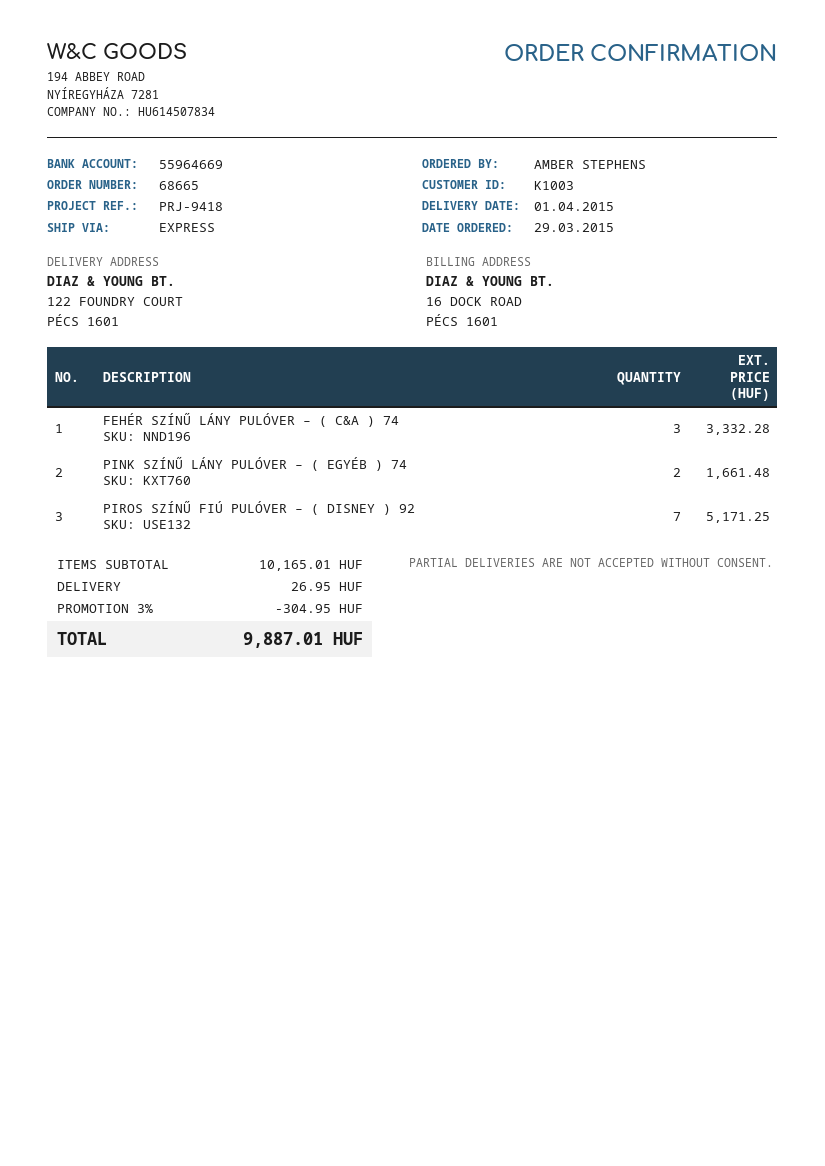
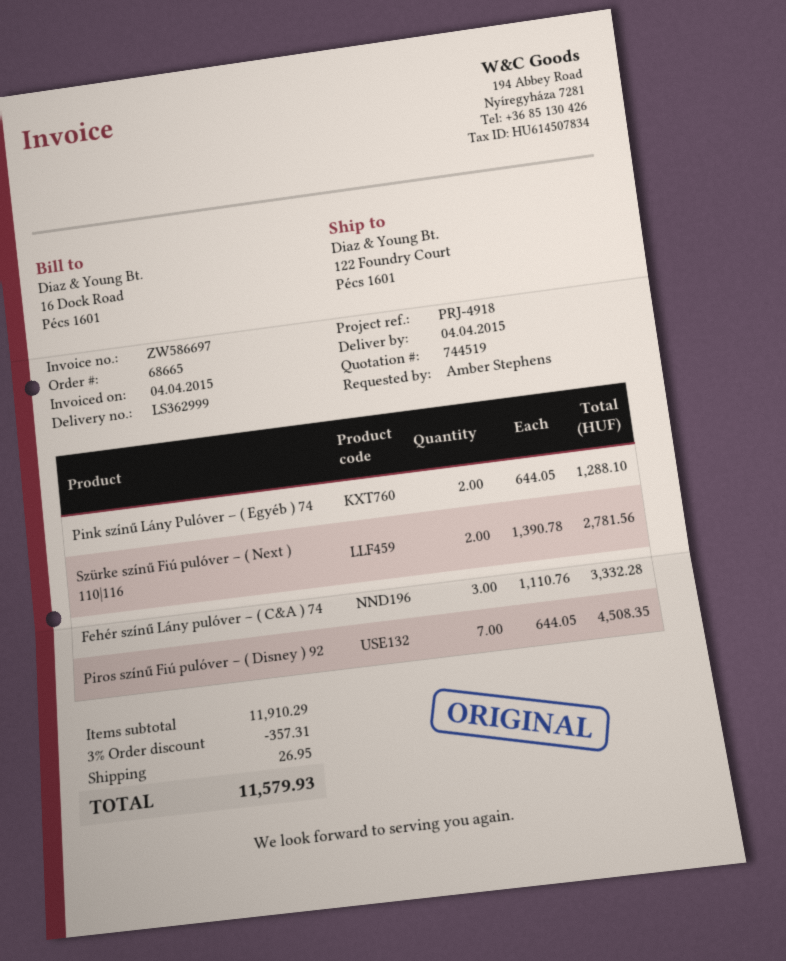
delivery date: 2015-04-01 -> 2015-04-04
reference: PRJ-9418 -> PRJ-4918
PINK SZÍNŰ LÁNY PULÓVER – ( EGYÉB ) 74: 2 for 1661.48 -> 2 for 1288.10
PIROS SZÍNŰ FIÚ PULÓVER – ( DISNEY ) 92: 7 for 5171.25 -> 7 for 4508.35
Szürke színű Fiú pulóver – ( Next ) 110|116: none -> 2 for 2781.56
subtotal: 10165.01 -> 11910.29
discount: 3% = 304.95 -> 3% = 357.31
total: 9887.01 -> 11579.93

